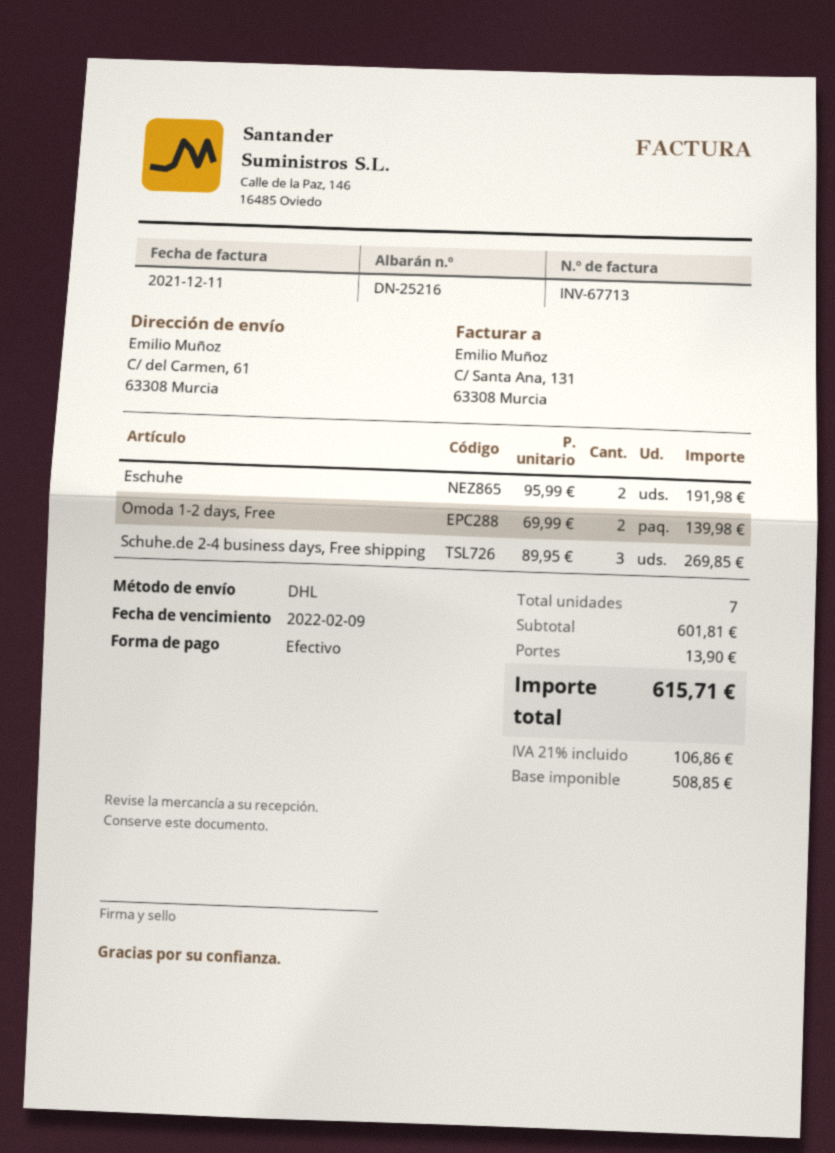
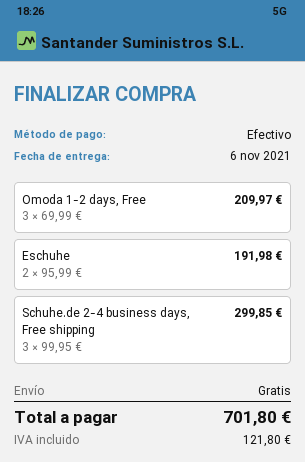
Omoda 1-2 days, Free: 2 x 69.99 = 139.98 -> 3 x 69.99 = 209.97
Schuhe.de 2-4 business days, Free shipping: 3 x 89.95 = 269.85 -> 3 x 99.95 = 299.85
shipping: 13.90 -> 0.00
tax: 106.86 -> 121.80
total: 615.71 -> 701.80

